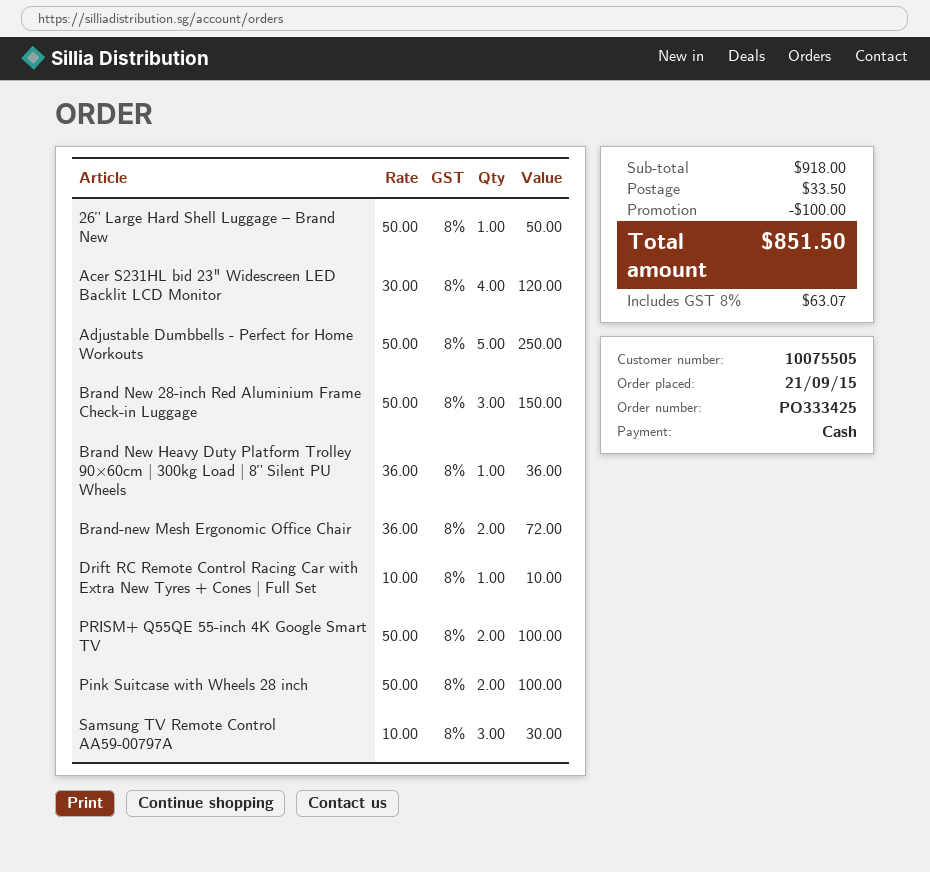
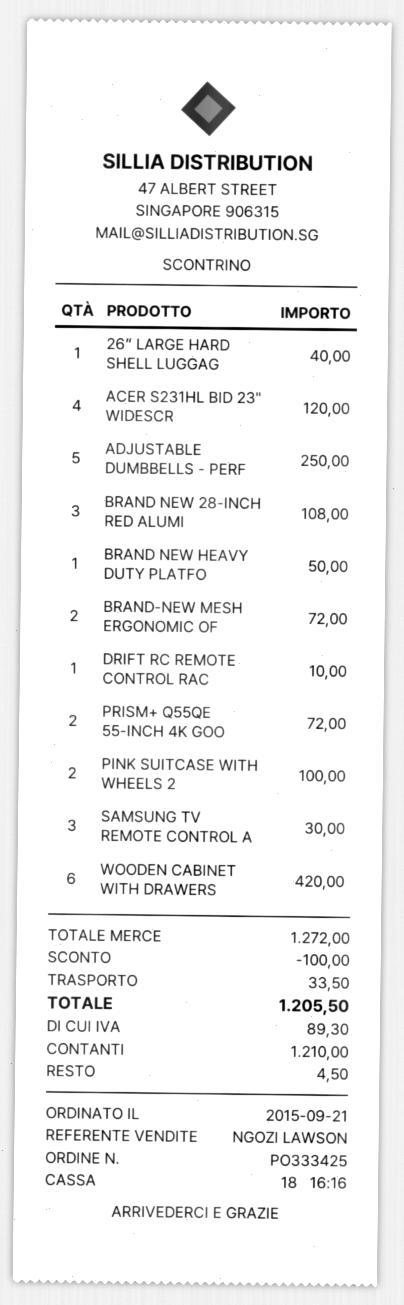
26” Large Hard Shell Luggage – Brand New: 1 for 50.00 -> 1 for 40.00
Brand New 28-inch Red Aluminium Frame Check-in Luggage: 3 for 150.00 -> 3 for 108.00
Brand New Heavy Duty Platform Trolley 90×60cm | 300kg Load | 8” Silent PU Wheels: 1 for 36.00 -> 1 for 50.00
PRISM+ Q55QE 55‑inch 4K Google Smart TV: 2 for 100.00 -> 2 for 72.00
WOODEN CABINET WITH DRAWERS: none -> 6 for 420.00
subtotal: 918.00 -> 1272.00
tax: 63.07 -> 89.30
total: 851.50 -> 1205.50

